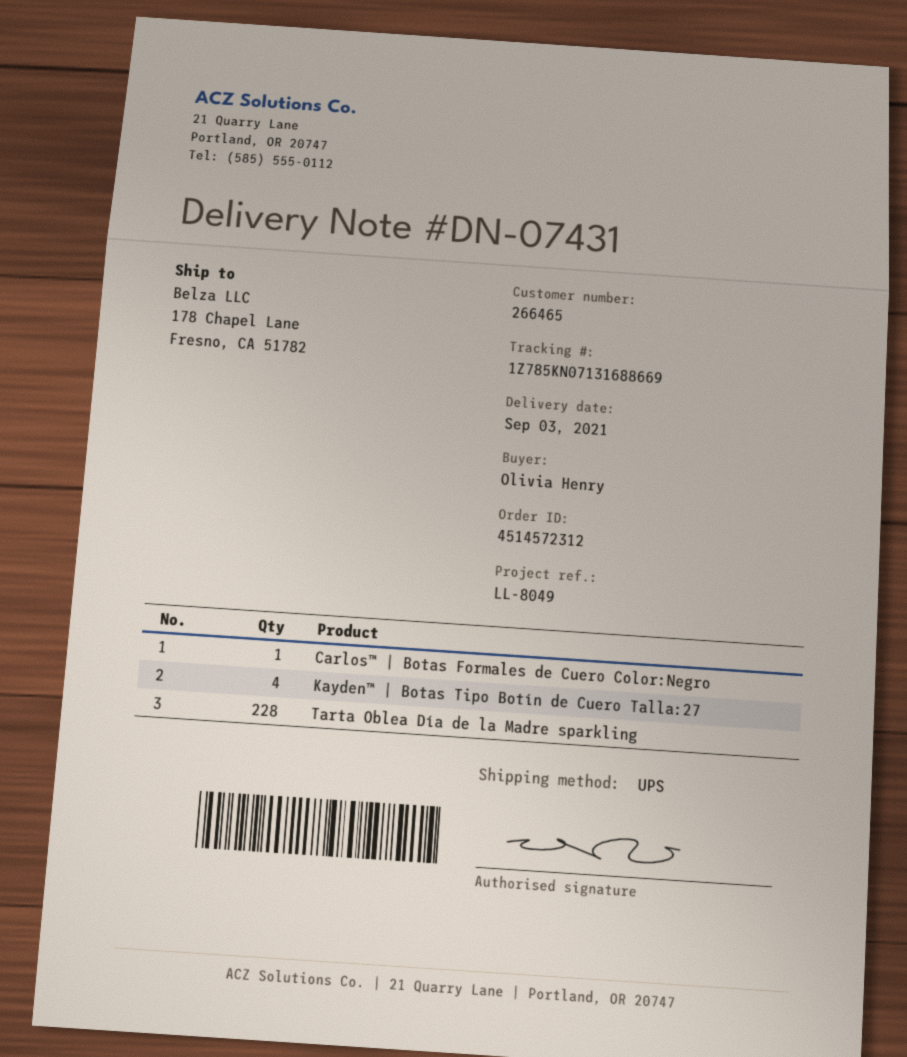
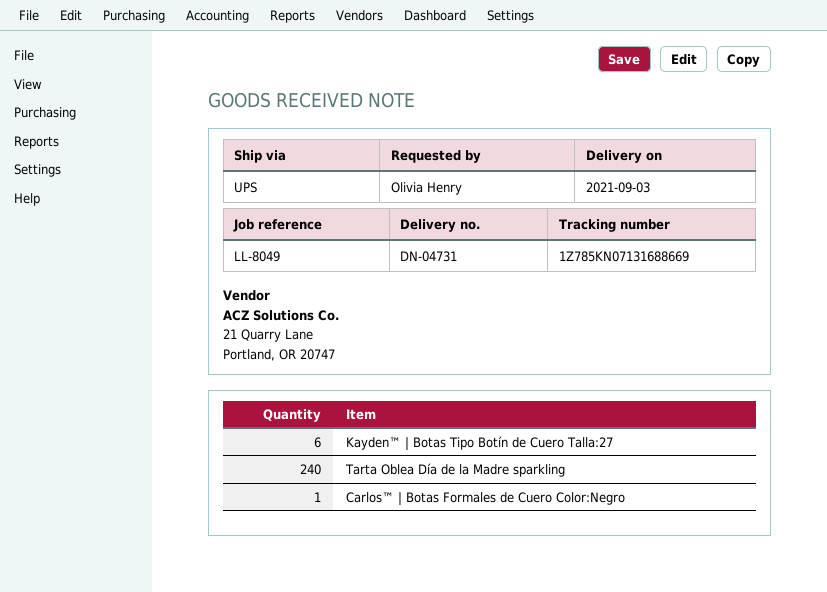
delivery note number: DN-07431 -> DN-04731
Kayden™ | Botas Tipo Botín de Cuero Talla:27: 4 -> 6
Tarta Oblea Día de la Madre sparkling: 228 -> 240

